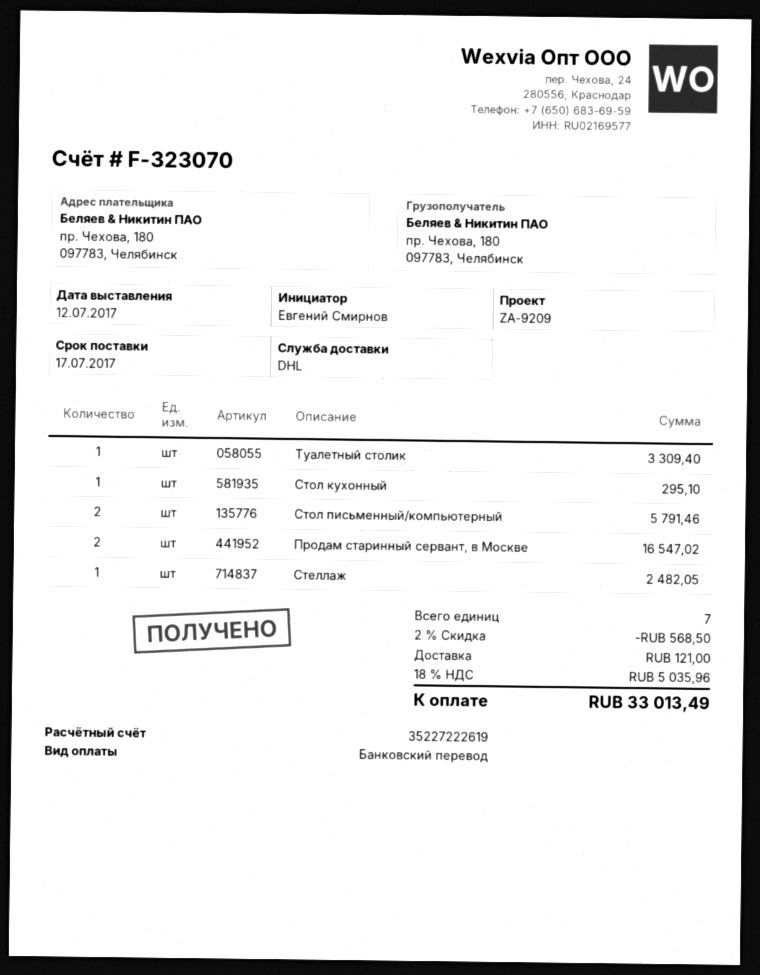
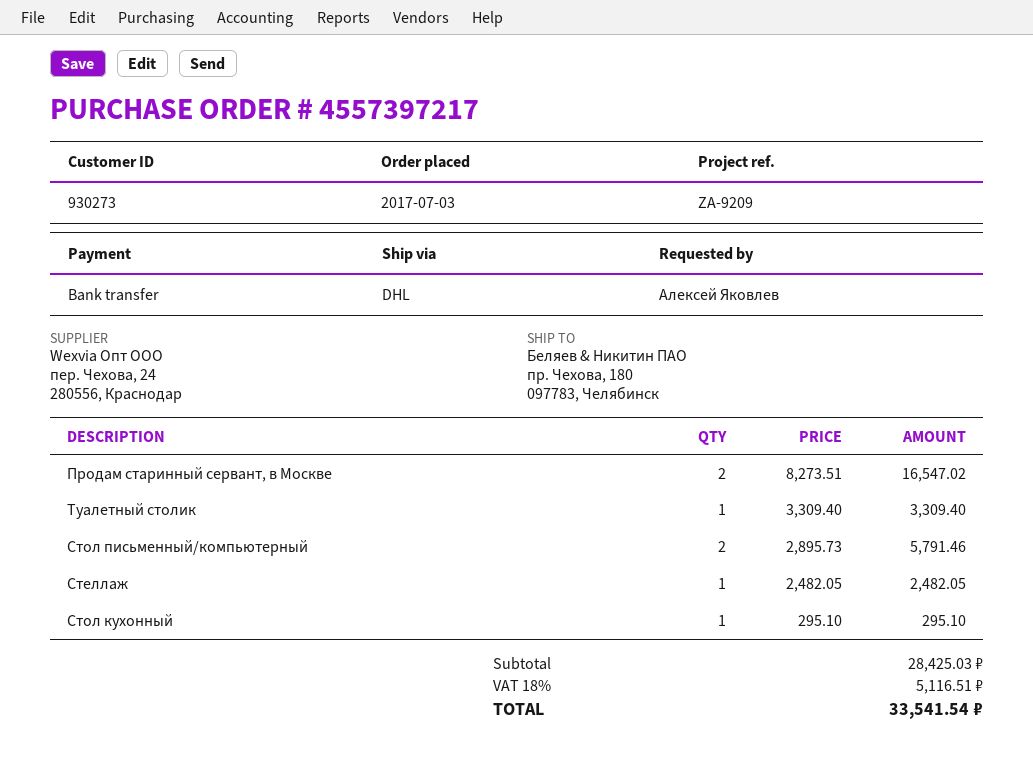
ordered by: Евгений Смирнов -> Алексей Яковлев
discount: 2% = 568.50 -> none
shipping: 121.00 -> none
tax: 18% = 5035.96 -> 18% = 5116.51
total: 33013.49 -> 33541.54

